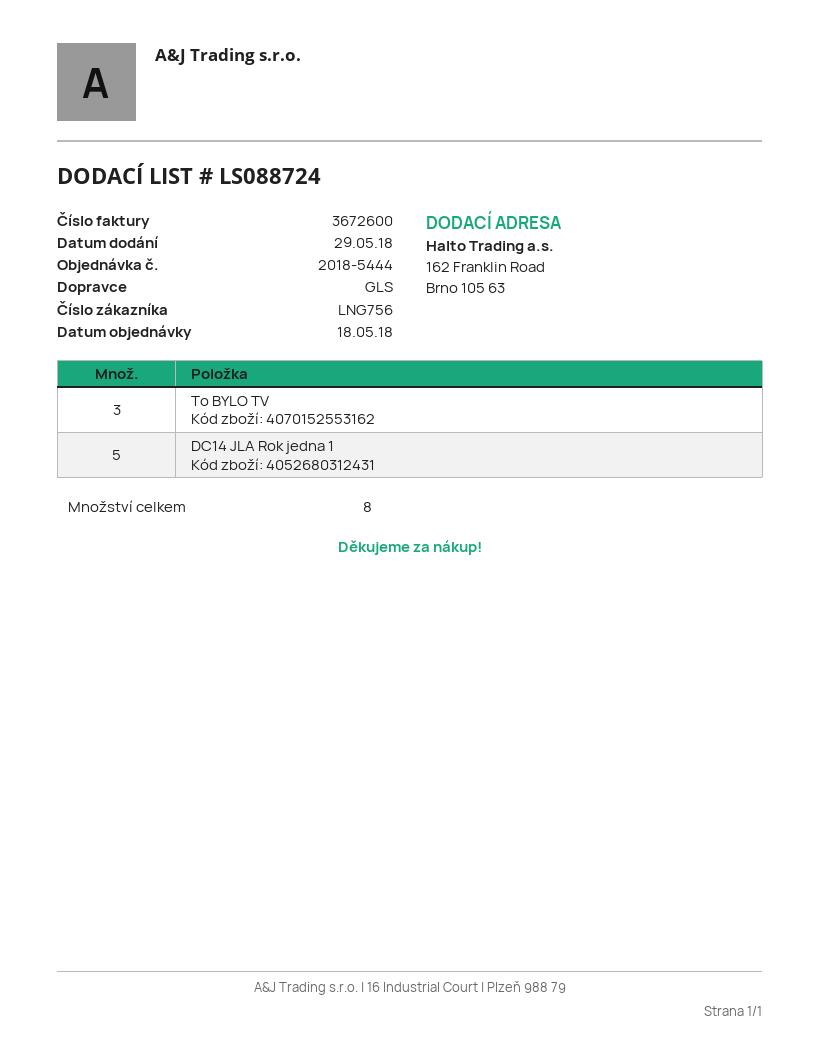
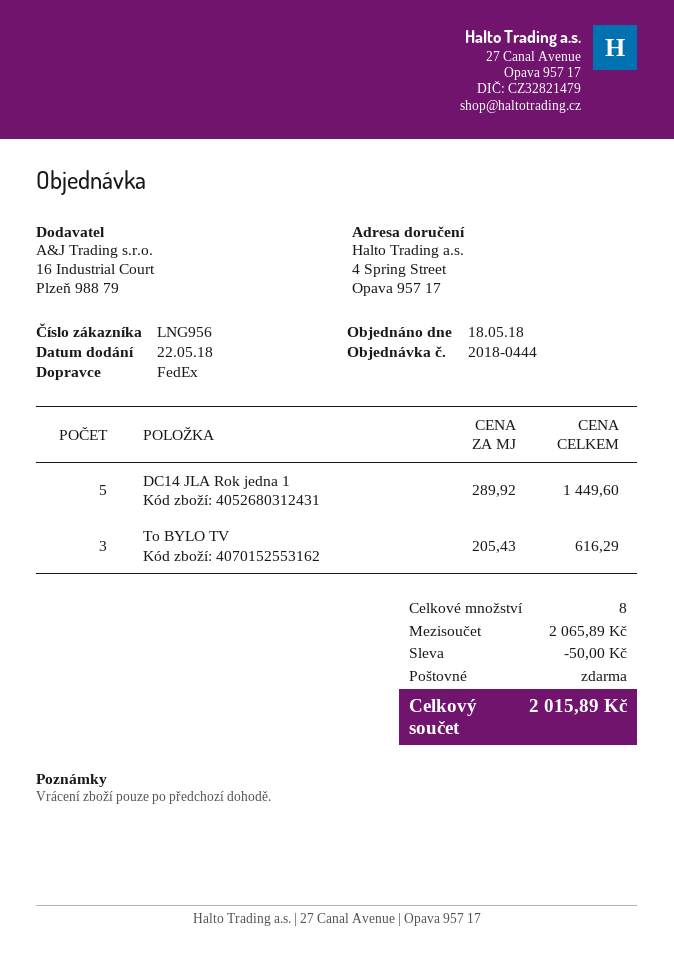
order number: 2018-5444 -> 2018-0444
delivery date: 2018-05-29 -> 2018-05-22
customer number: LNG756 -> LNG956
shipping method: GLS -> FedEx
ship to: 162 Franklin Road, Brno 105 63 -> 4 Spring Street, Opava 957 17

